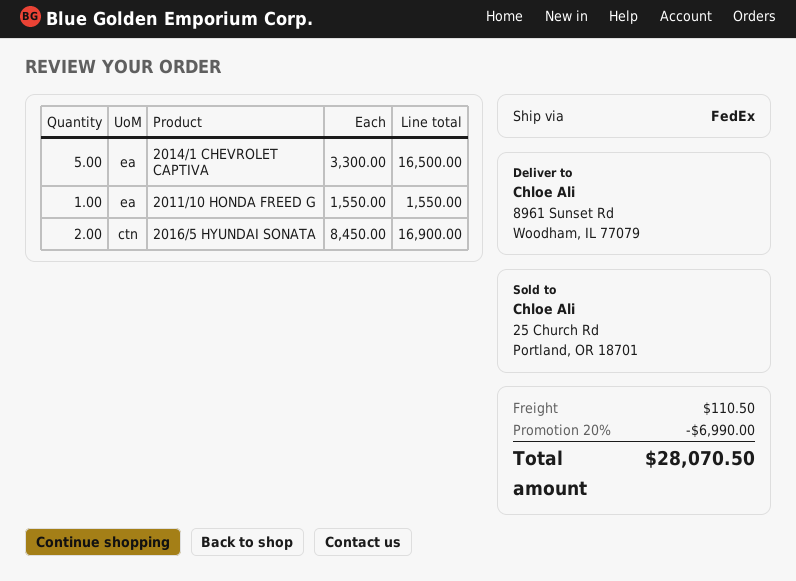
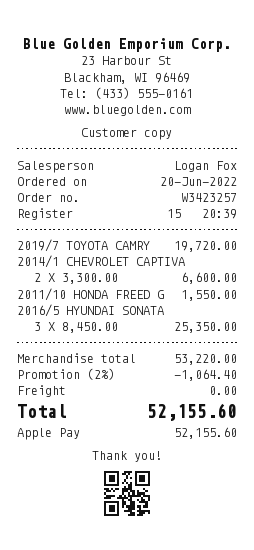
2014/1 CHEVROLET CAPTIVA: 5 x 3300.00 = 16500.00 -> 2 x 3300.00 = 6600.00
2016/5 HYUNDAI SONATA: 2 x 8450.00 = 16900.00 -> 3 x 8450.00 = 25350.00
2019/7 TOYOTA CAMRY: none -> 1 x 19720.00 = 19720.00
discount: 20% = 6990.00 -> 2% = 1064.40
shipping: 110.50 -> 0.00
total: 28070.50 -> 52155.60

